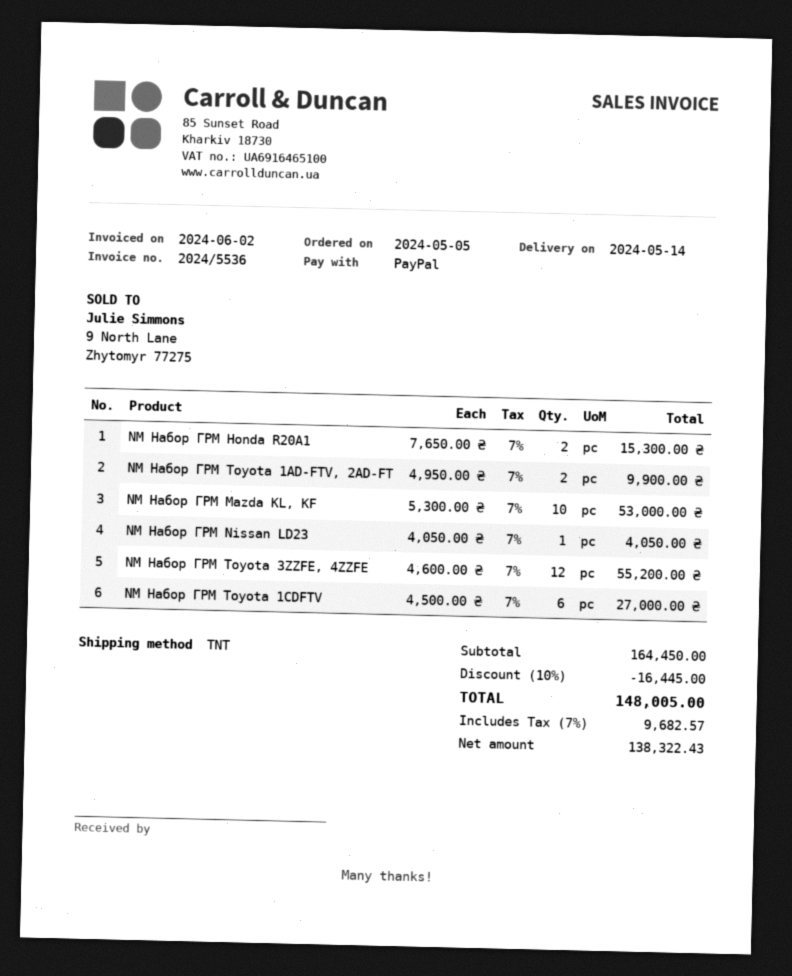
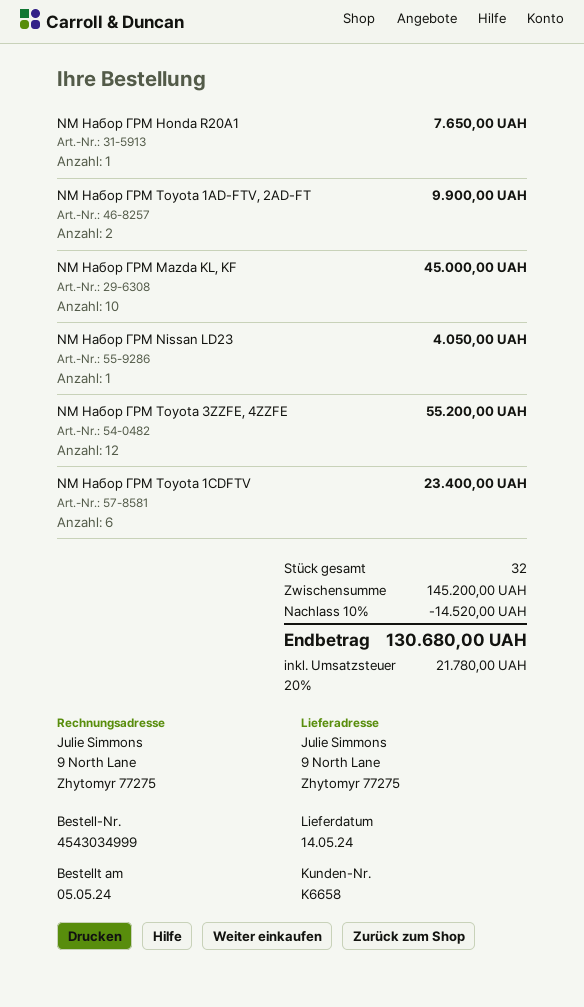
NM Набор ГРМ Honda R20A1: 2 for 15300.00 -> 1 for 7650.00
NM Набор ГРМ Mazda KL, KF: 10 for 53000.00 -> 10 for 45000.00
NM Набор ГРМ Toyota 1CDFTV: 6 for 27000.00 -> 6 for 23400.00
subtotal: 164450.00 -> 145200.00
discount: 10% = 16445.00 -> 10% = 14520.00
tax: 7% = 9682.57 -> 20% = 21780.00
total: 148005.00 -> 130680.00

